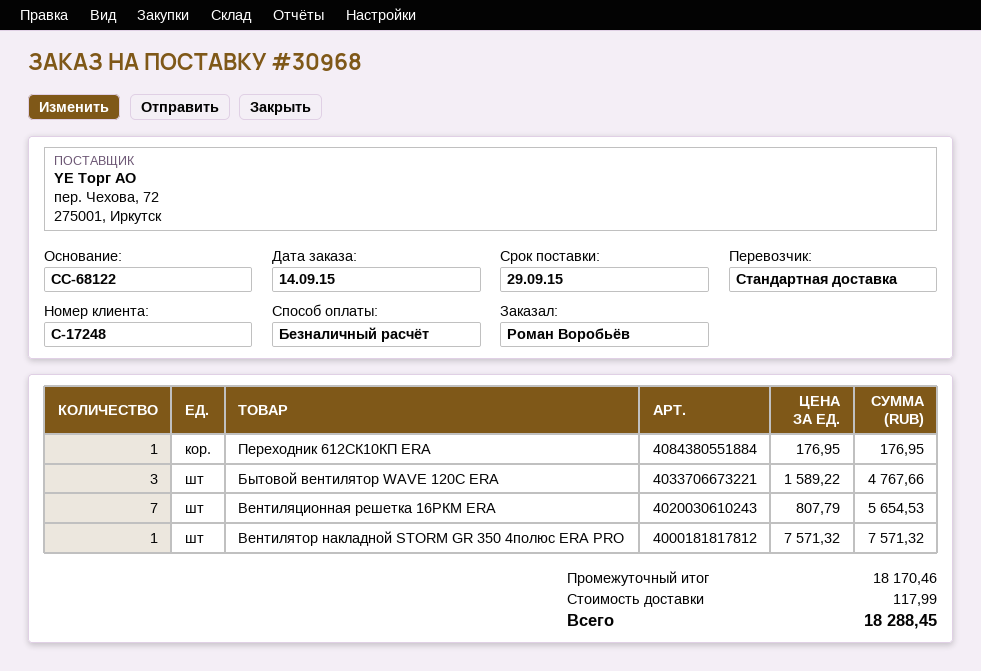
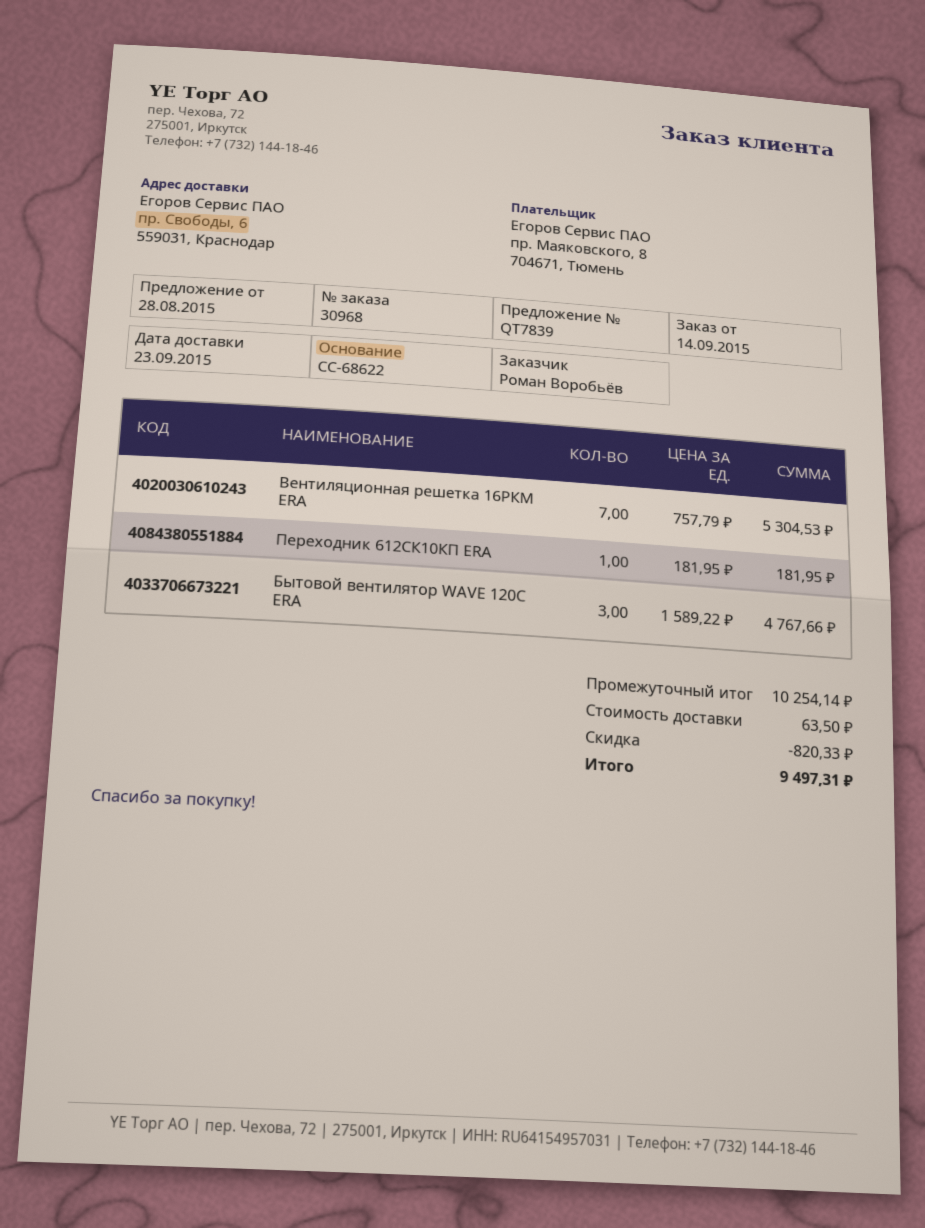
delivery date: 2015-09-29 -> 2015-09-23
reference: CC-68122 -> CC-68622
Переходник 612СК10КП ERA: 1 x 176.95 = 176.95 -> 1 x 181.95 = 181.95
Вентиляционная решетка 16РКМ ERA: 7 x 807.79 = 5654.53 -> 7 x 757.79 = 5304.53
Вентилятор накладной STORM GR 350 4полюс ERA PRO: 1 x 7571.32 = 7571.32 -> none
subtotal: 18170.46 -> 10254.14
discount: none -> 820.33
shipping: 117.99 -> 63.50
total: 18288.45 -> 9497.31

